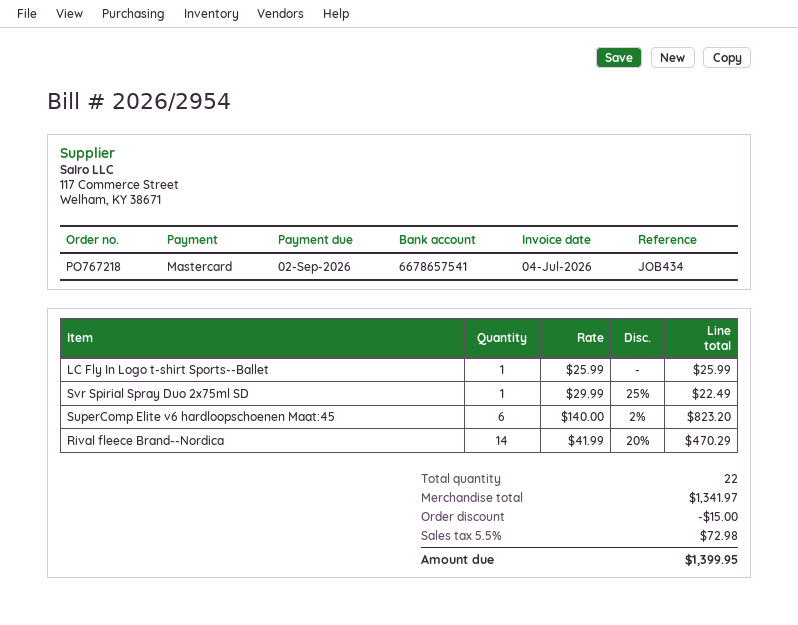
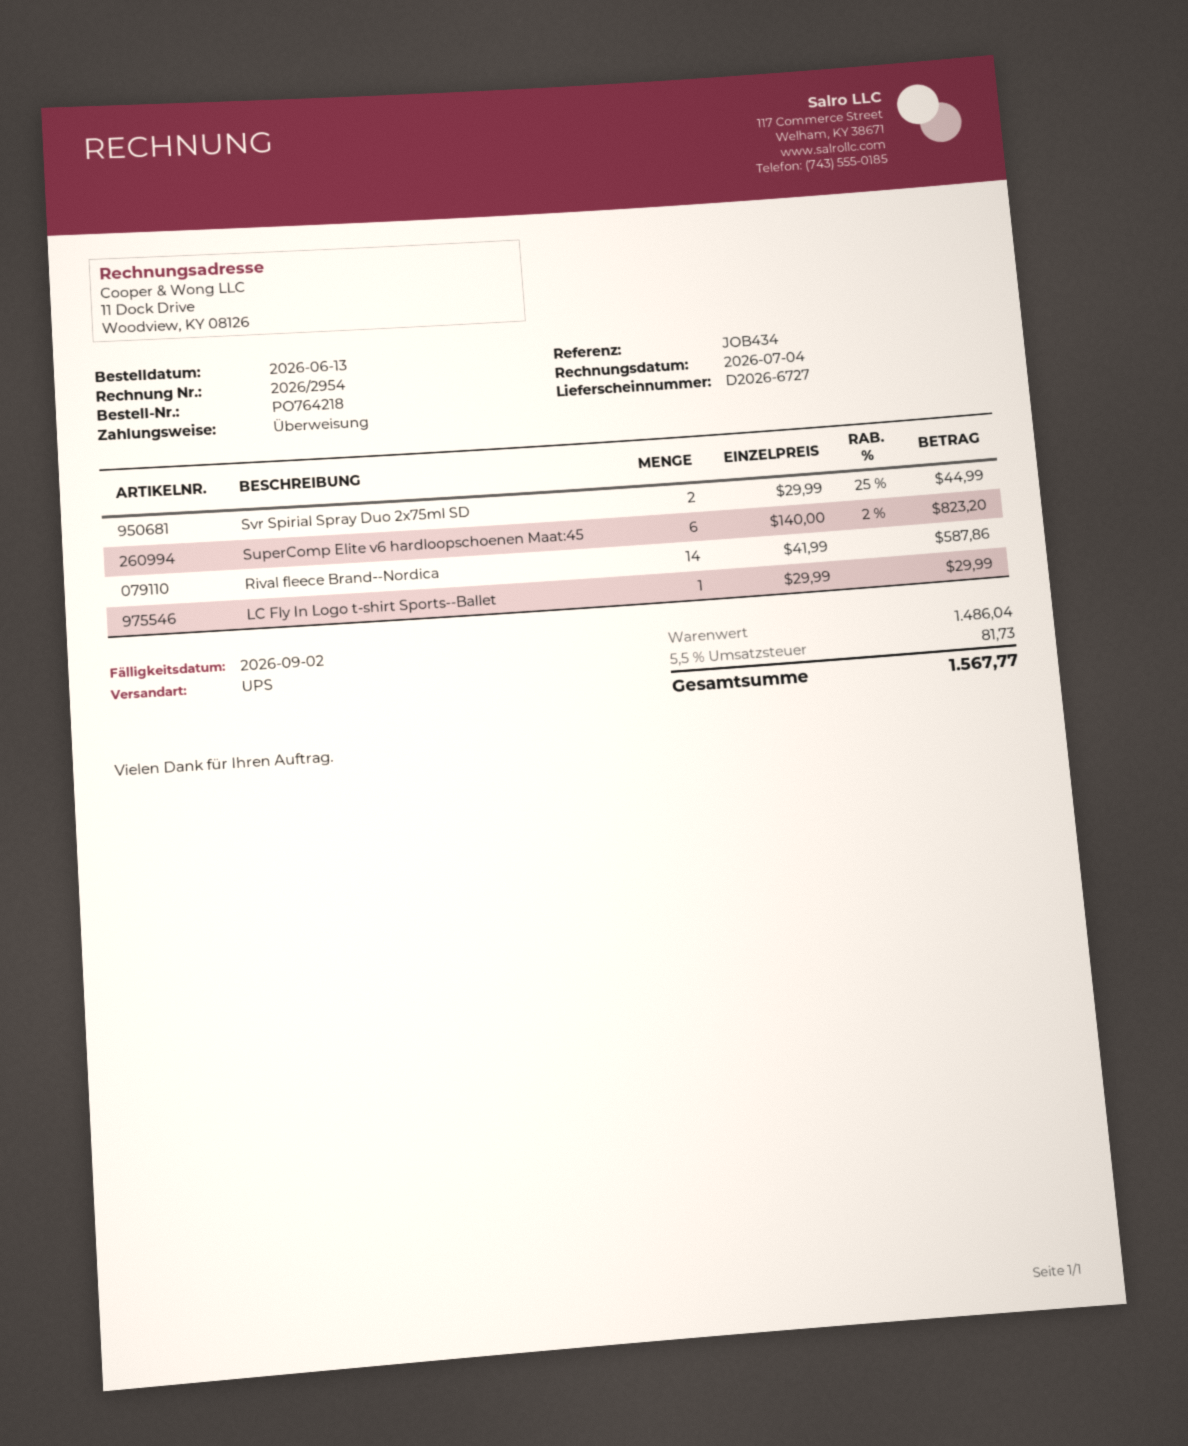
order number: PO767218 -> PO764218
payment method: Mastercard -> bank transfer
LC Fly In Logo t-shirt Sports--Ballet: 1 x 25.99 = 25.99 -> 1 x 29.99 = 29.99
Svr Spirial Spray Duo 2x75ml SD: 1 x 29.99 - 25% = 22.49 -> 2 x 29.99 - 25% = 44.99
Rival fleece Brand--Nordica: 14 x 41.99 - 20% = 470.29 -> 14 x 41.99 = 587.86
subtotal: 1341.97 -> 1486.04
discount: 15.00 -> none
tax: 5.5% = 72.98 -> 5.5% = 81.73
total: 1399.95 -> 1567.77

